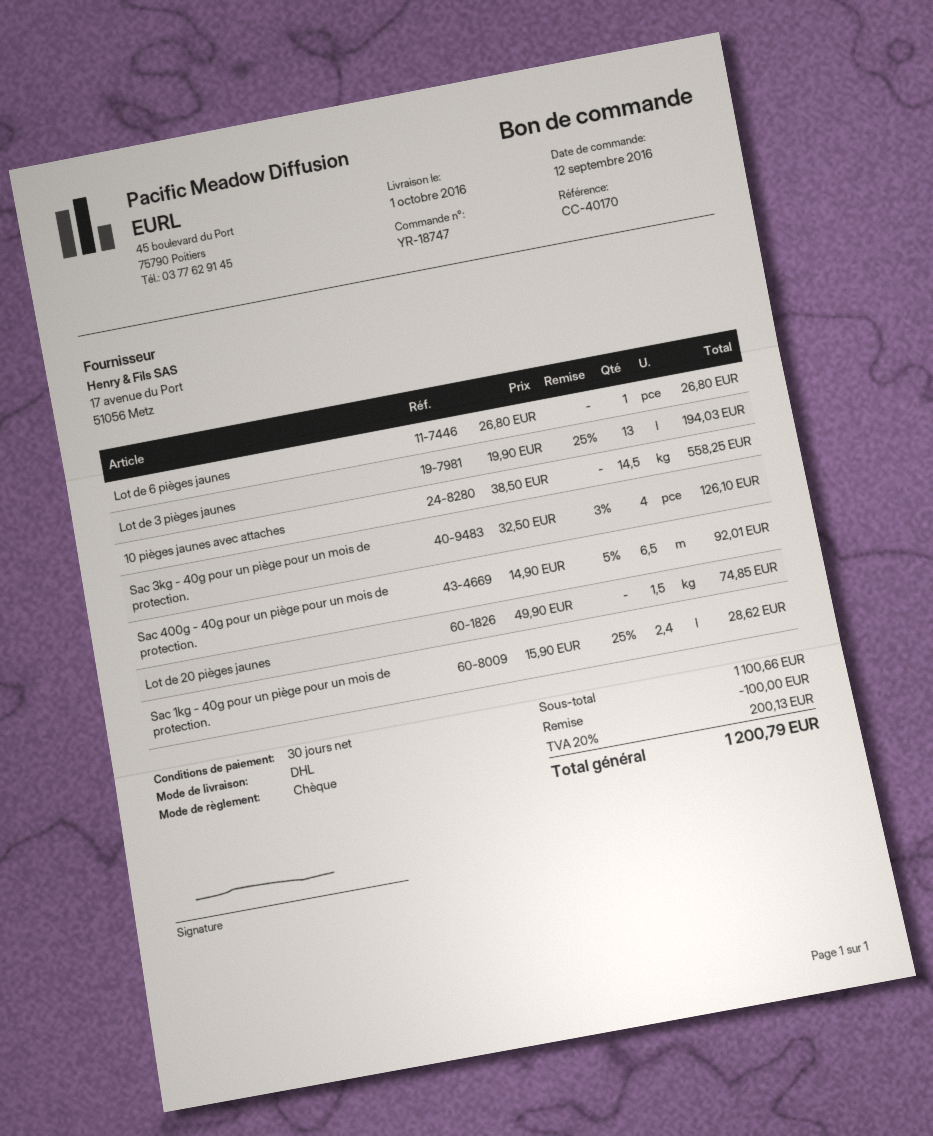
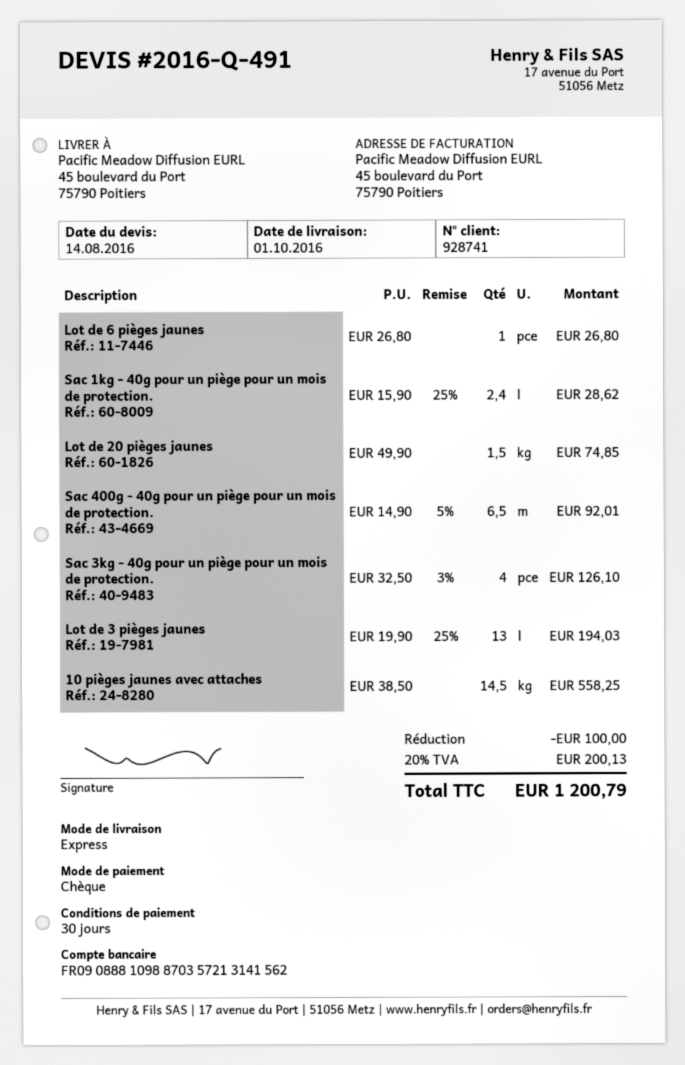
shipping method: DHL -> express

